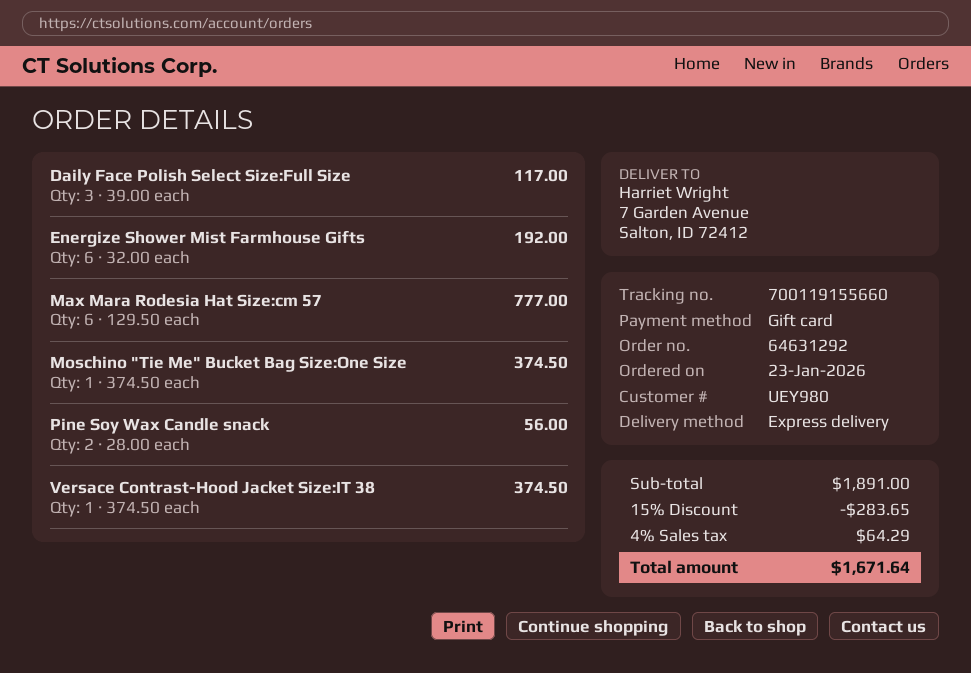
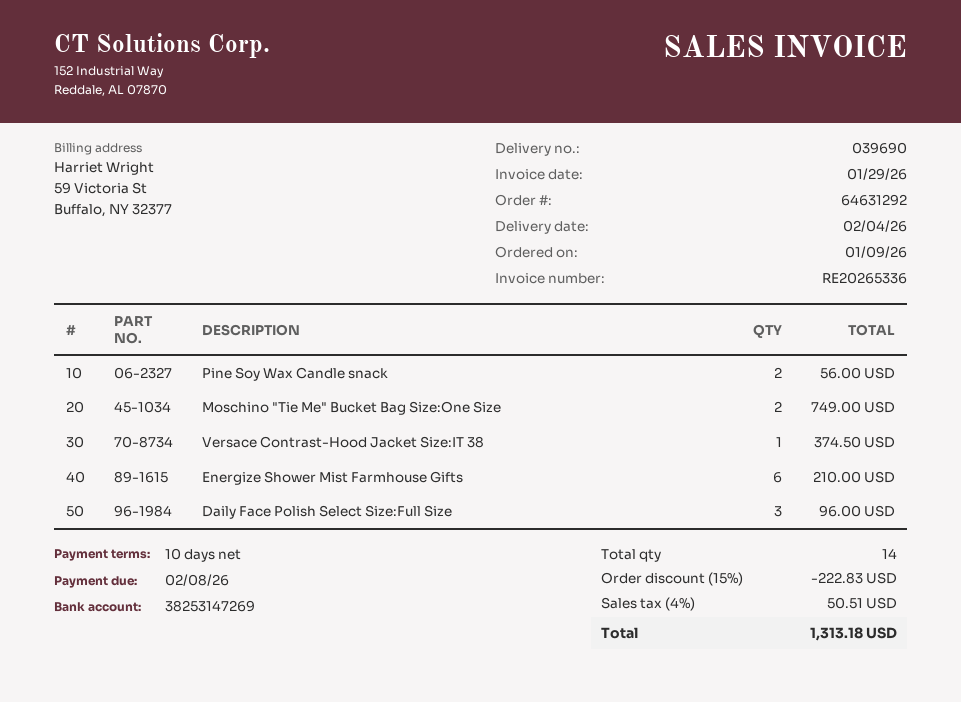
order date: 2026-01-23 -> 2026-01-09
Daily Face Polish Select Size:Full Size: 3 for 117.00 -> 3 for 96.00
Energize Shower Mist Farmhouse Gifts: 6 for 192.00 -> 6 for 210.00
Max Mara Rodesia Hat Size:cm 57: 6 for 777.00 -> none
Moschino "Tie Me" Bucket Bag Size:One Size: 1 for 374.50 -> 2 for 749.00
discount: 15% = 283.65 -> 15% = 222.83
tax: 4% = 64.29 -> 4% = 50.51
total: 1671.64 -> 1313.18

